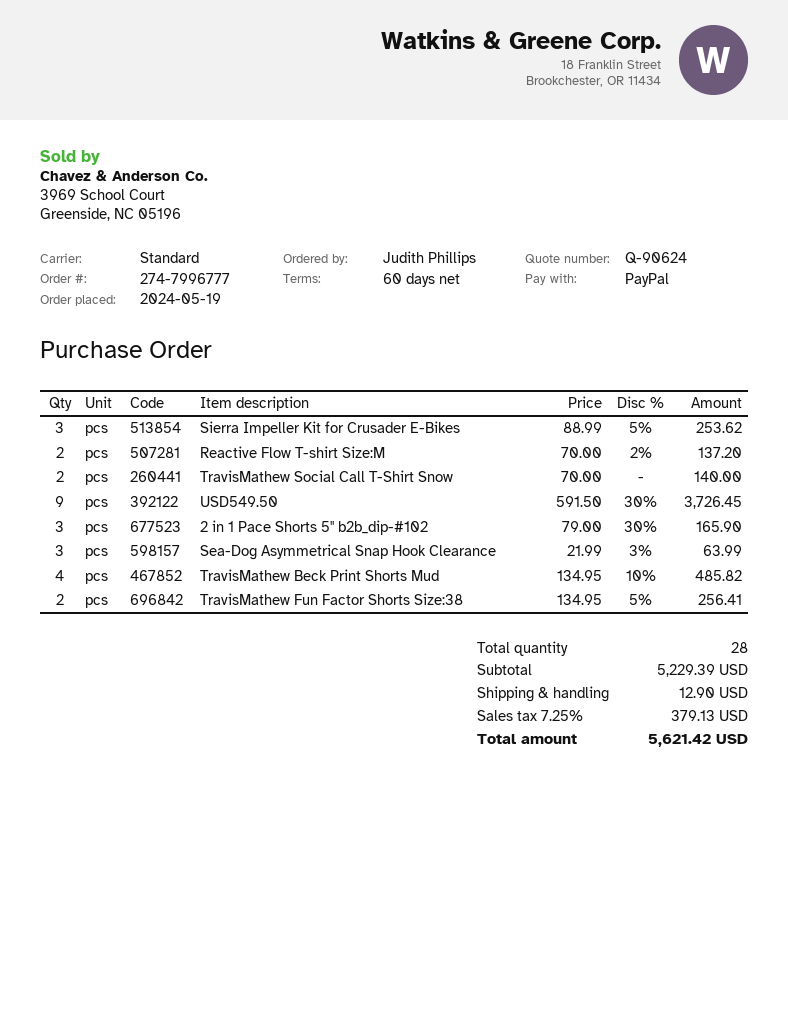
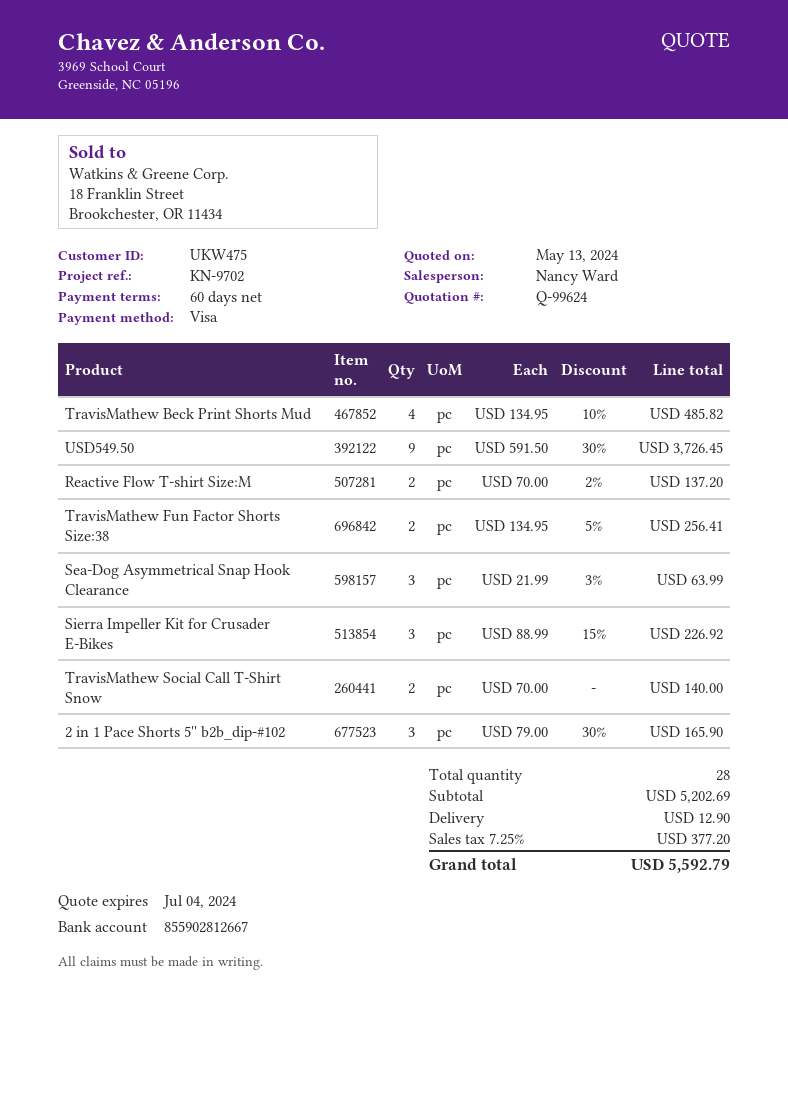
quote number: Q-90624 -> Q-99624
payment method: PayPal -> Visa
Sierra Impeller Kit for Crusader E-Bikes: 3 x 88.99 - 5% = 253.62 -> 3 x 88.99 - 15% = 226.92
subtotal: 5229.39 -> 5202.69
tax: 7.25% = 379.13 -> 7.25% = 377.20
total: 5621.42 -> 5592.79

